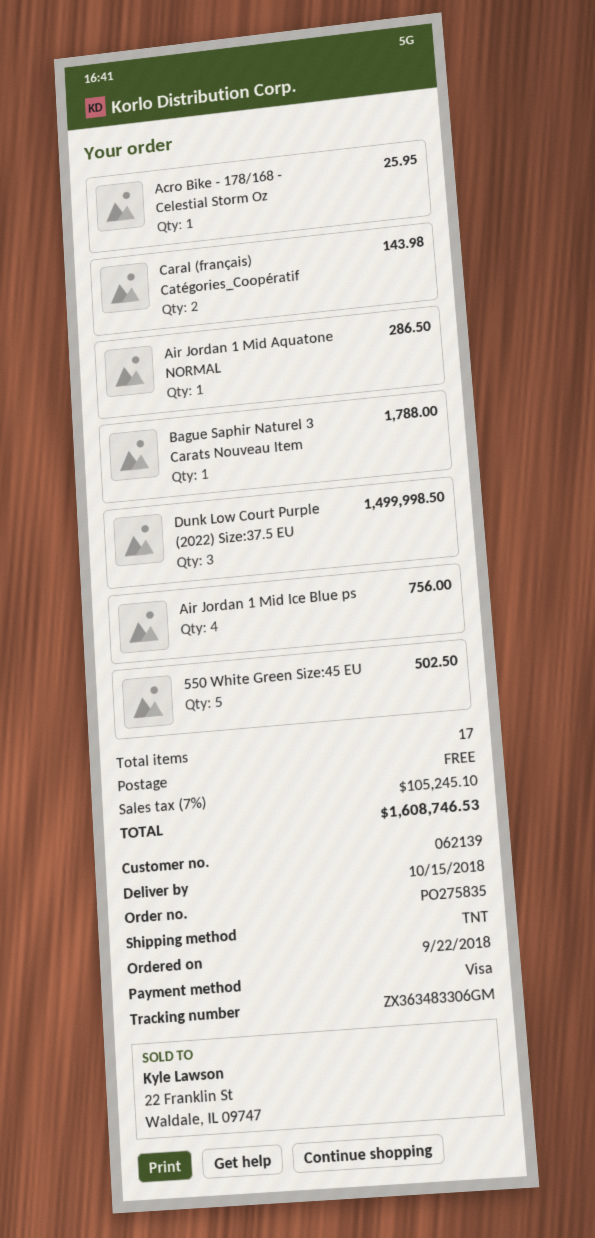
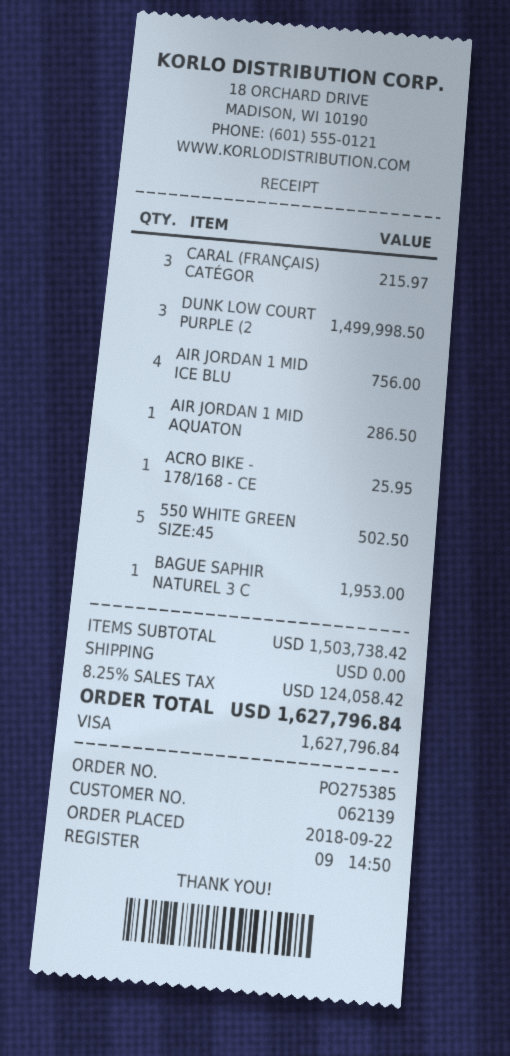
order number: PO275835 -> PO275385
Caral (français) Catégories_Coopératif: 2 for 143.98 -> 3 for 215.97
Bague Saphir Naturel 3 Carats Nouveau Item: 1 for 1788.00 -> 1 for 1953.00
tax: 7% = 105245.10 -> 8.25% = 124058.42
total: 1608746.53 -> 1627796.84

